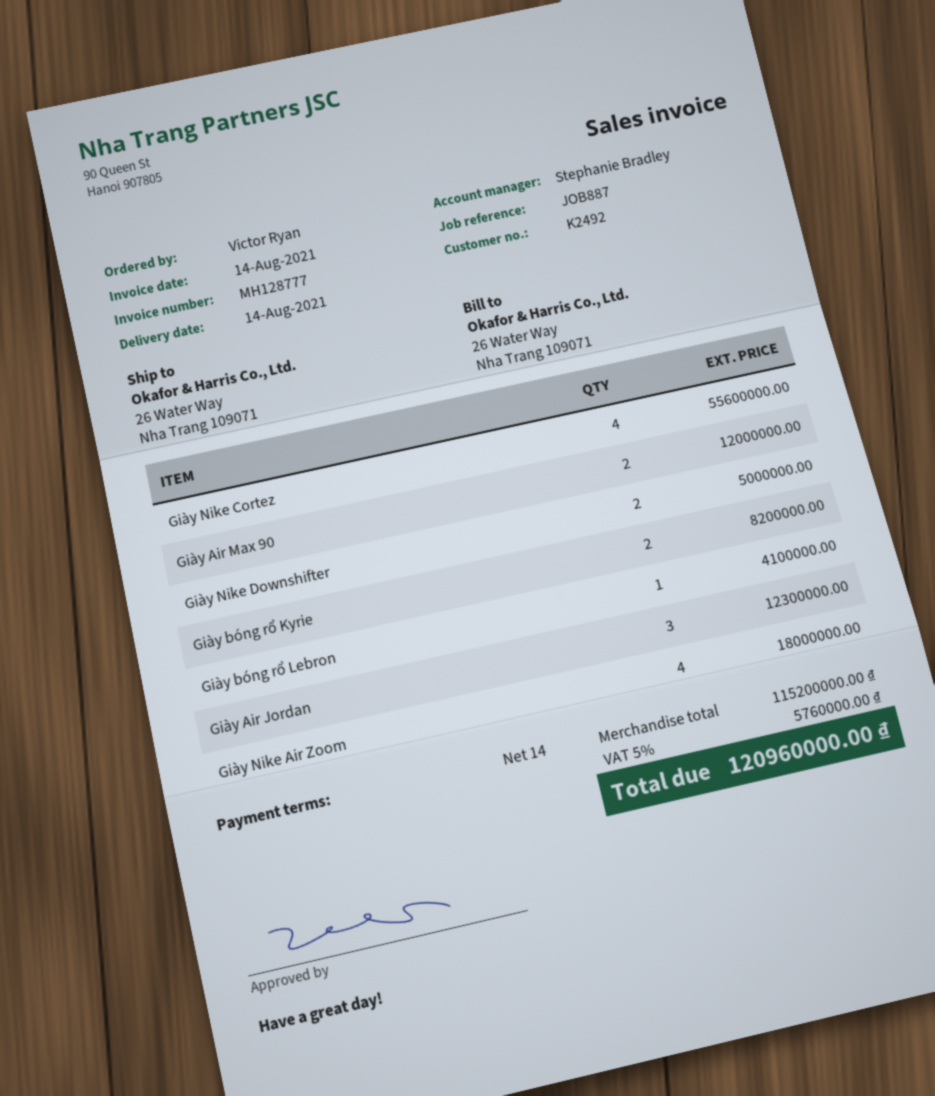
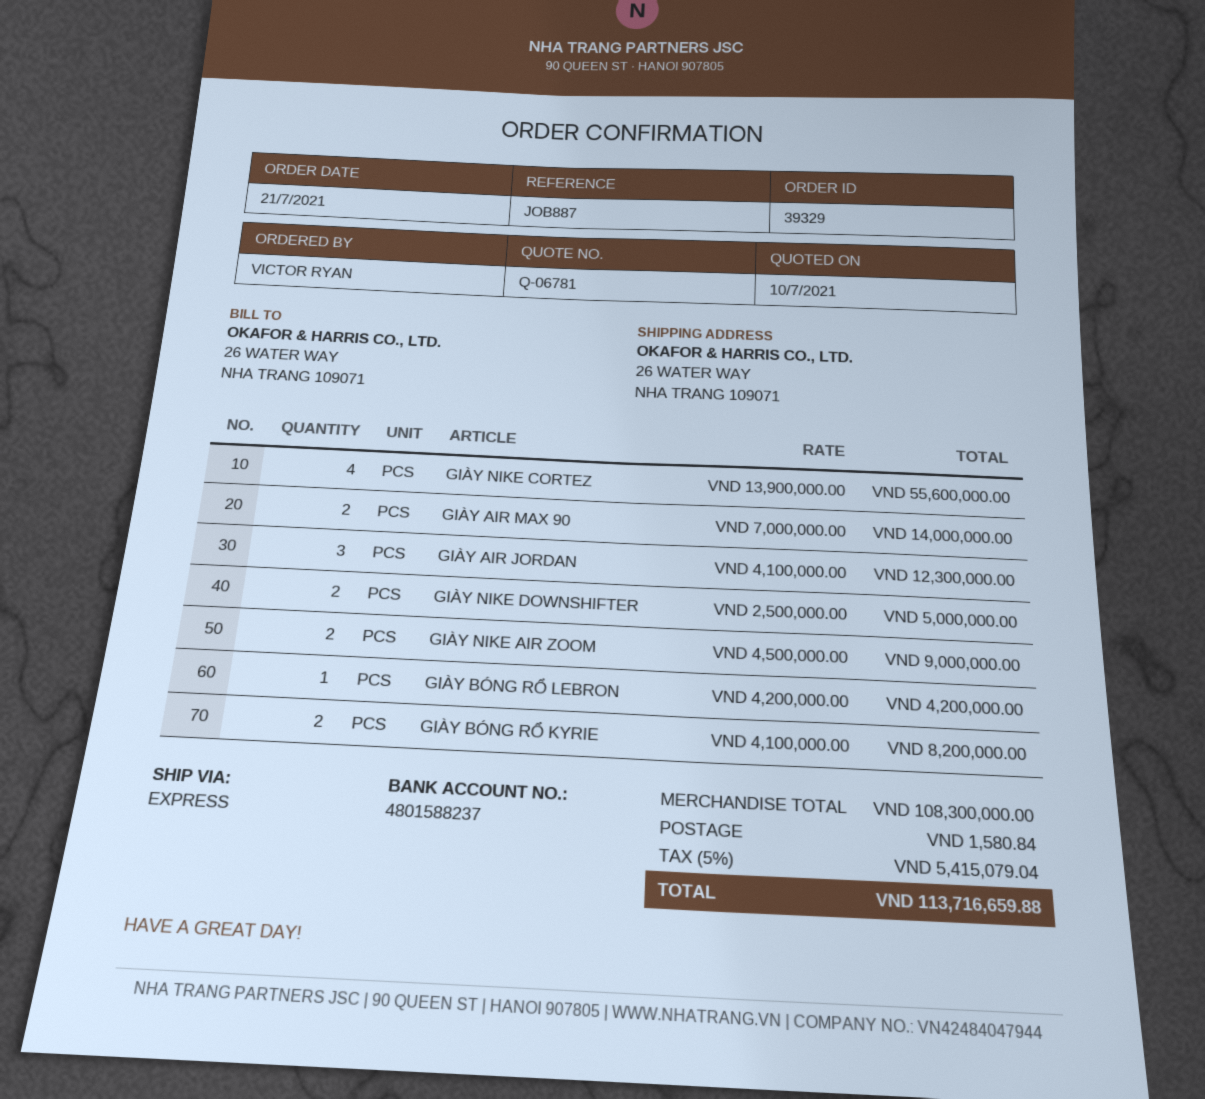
Giày Air Max 90: 2 for 12000000.00 -> 2 for 14000000.00
Giày bóng rổ Lebron: 1 for 4100000.00 -> 1 for 4200000.00
Giày Nike Air Zoom: 4 for 18000000.00 -> 2 for 9000000.00
subtotal: 115200000.00 -> 108300000.00
shipping: none -> 1580.84
tax: 5% = 5760000.00 -> 5% = 5415079.04
total: 120960000.00 -> 113716659.88

